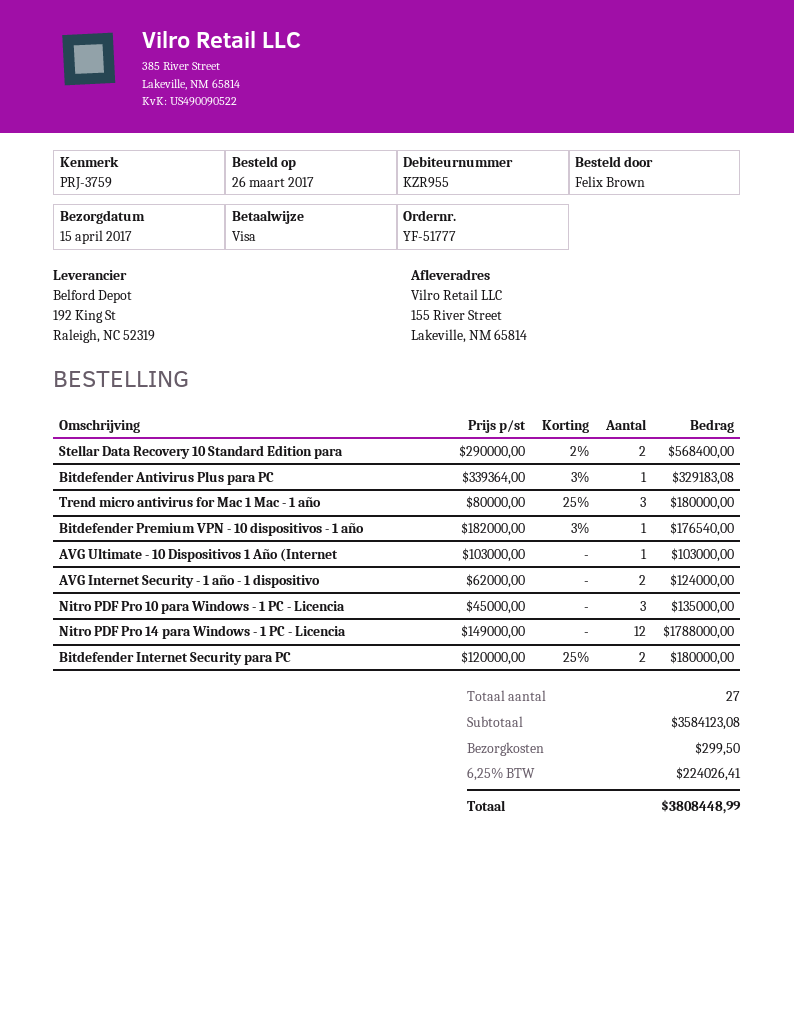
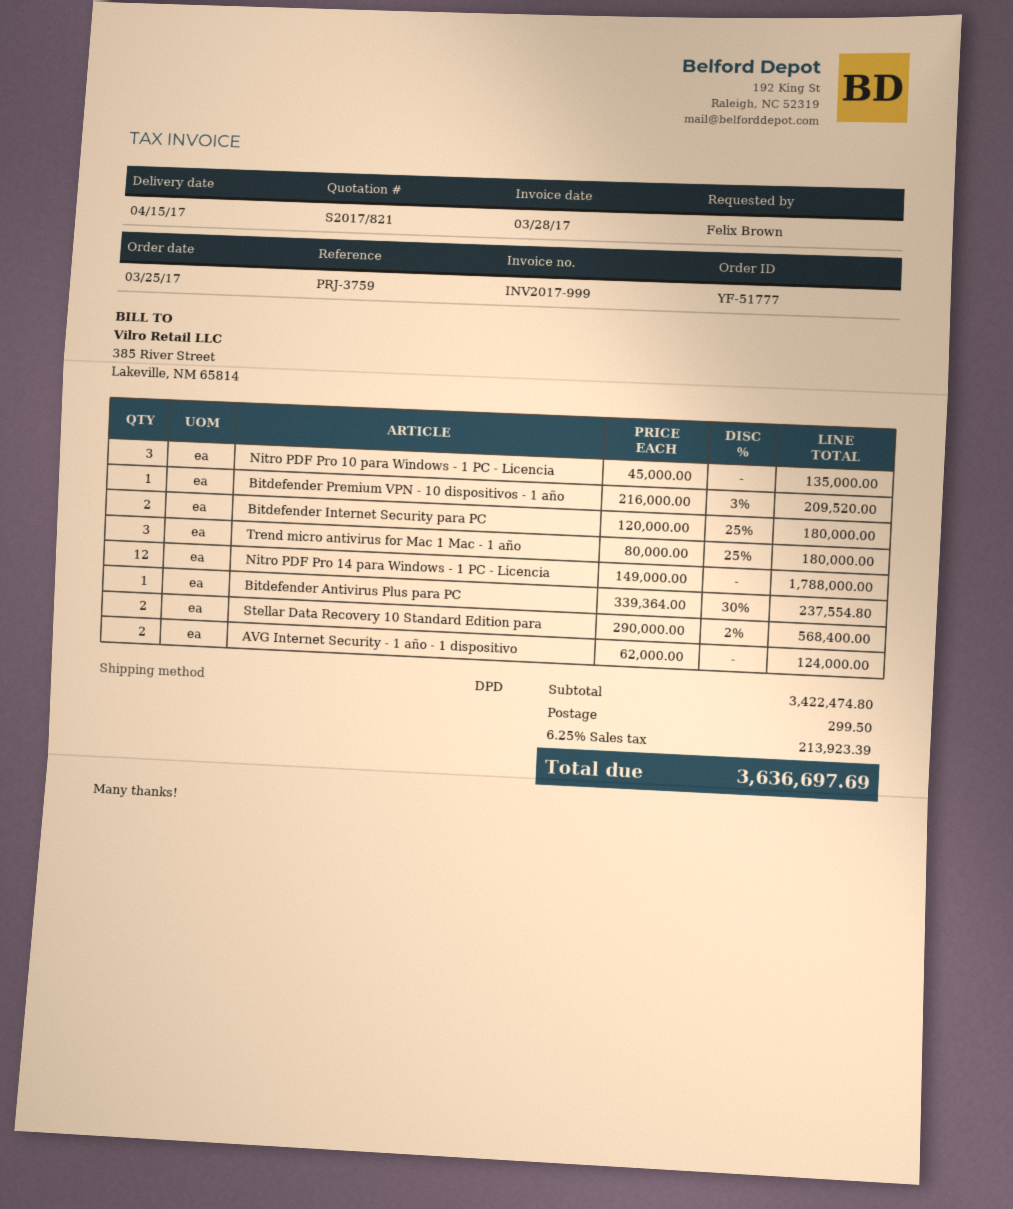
order date: 2017-03-26 -> 2017-03-25
Bitdefender Antivirus Plus para PC: 1 x 339364.00 - 3% = 329183.08 -> 1 x 339364.00 - 30% = 237554.80
Bitdefender Premium VPN - 10 dispositivos - 1 año: 1 x 182000.00 - 3% = 176540.00 -> 1 x 216000.00 - 3% = 209520.00
AVG Ultimate - 10 Dispositivos 1 Año (Internet: 1 x 103000.00 = 103000.00 -> none
subtotal: 3584123.08 -> 3422474.80
tax: 6.25% = 224026.41 -> 6.25% = 213923.39
total: 3808448.99 -> 3636697.69

